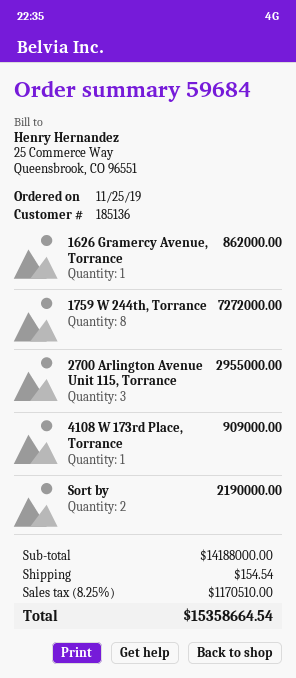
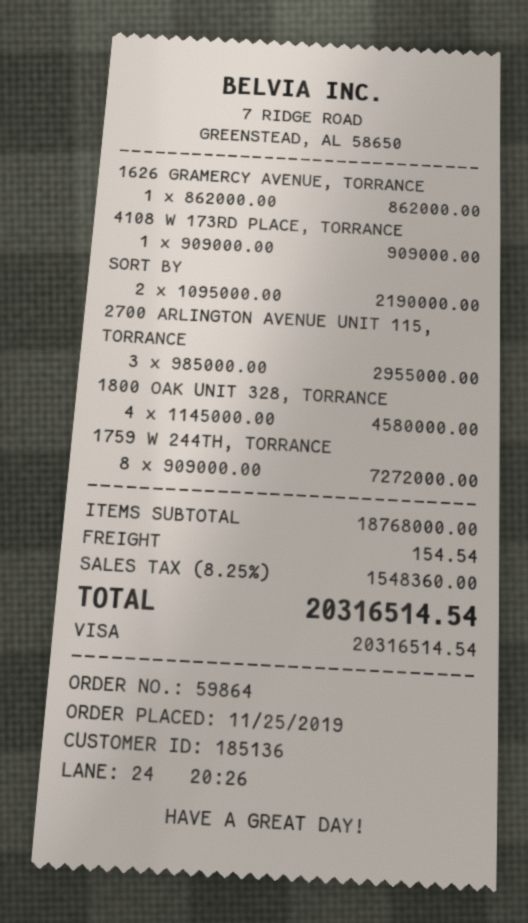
order number: 59684 -> 59864
1800 OAK UNIT 328, TORRANCE: none -> 4 for 4580000.00
subtotal: 14188000.00 -> 18768000.00
tax: 8.25% = 1170510.00 -> 8.25% = 1548360.00
total: 15358664.54 -> 20316514.54

